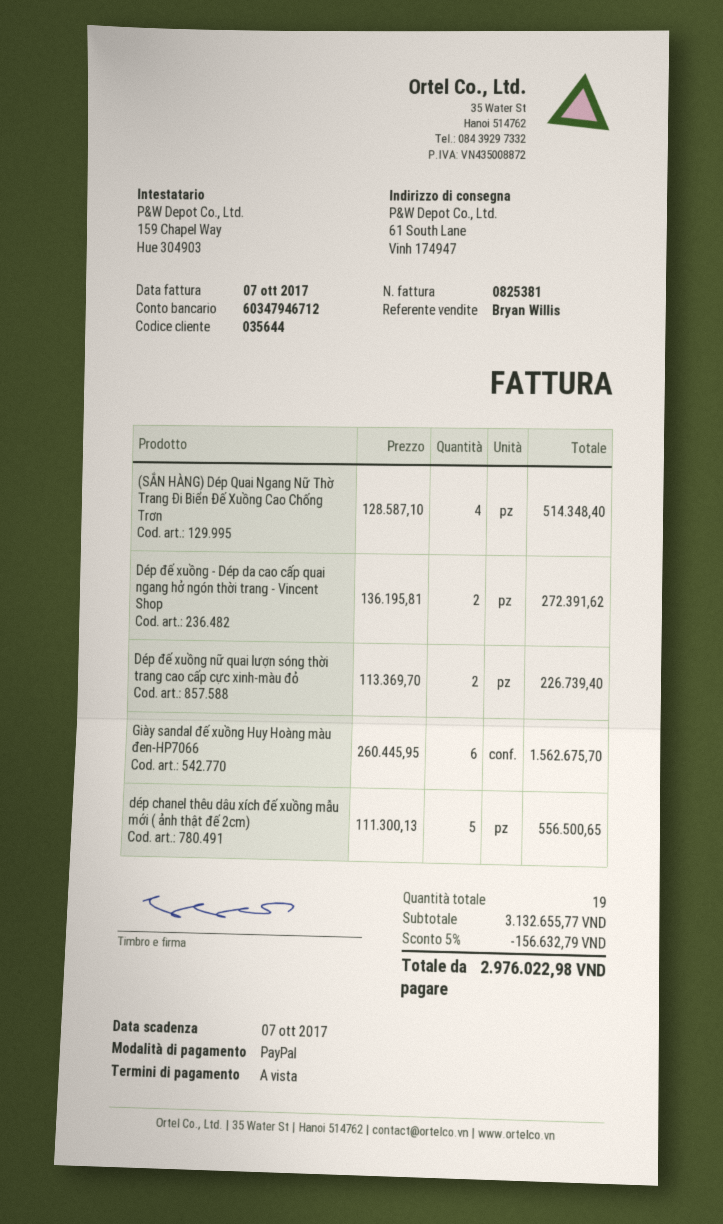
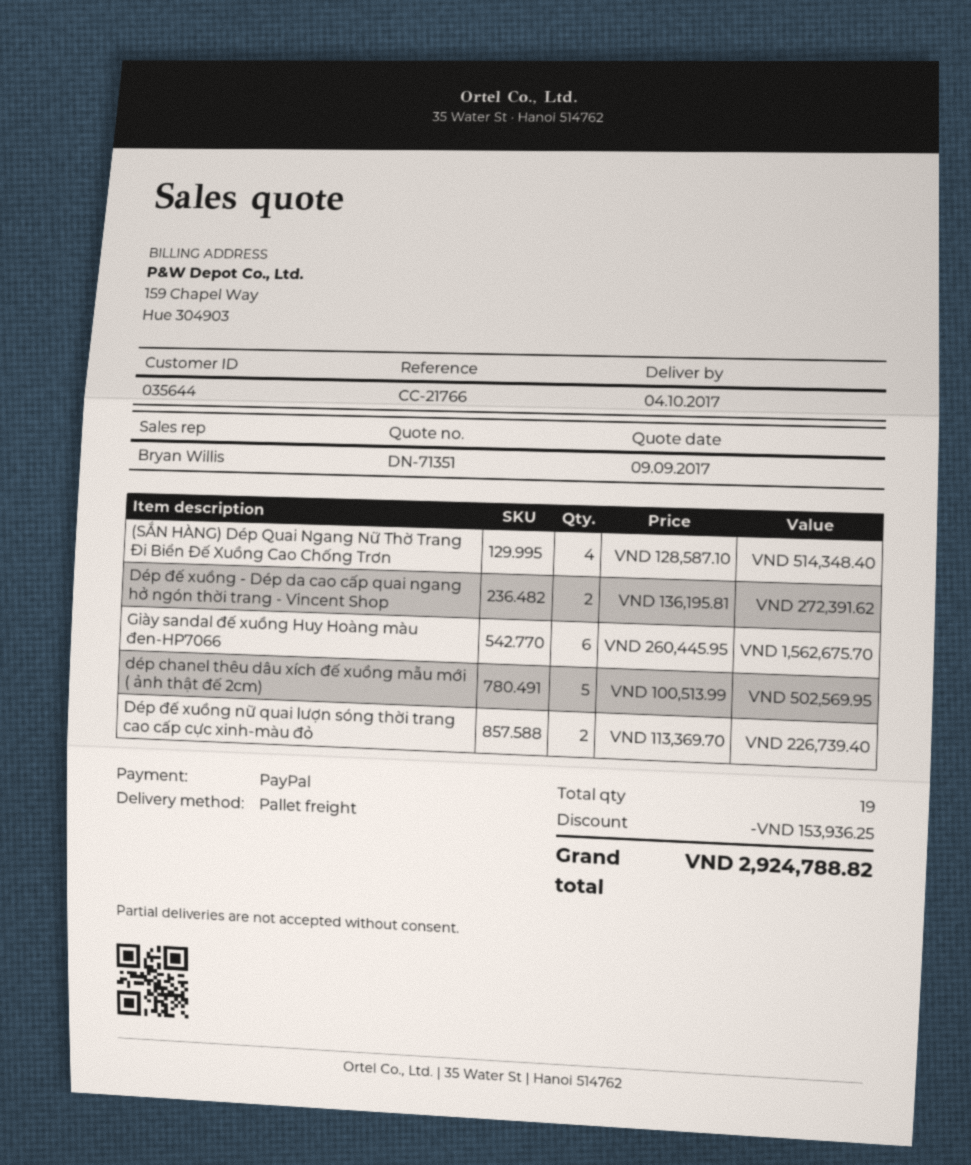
dép chanel thêu dâu xích đế xuồng mẫu mới ( ảnh thật đế 2cm): 5 x 111300.13 = 556500.65 -> 5 x 100513.99 = 502569.95
discount: 156632.79 -> 153936.25
total: 2976022.98 -> 2924788.82

